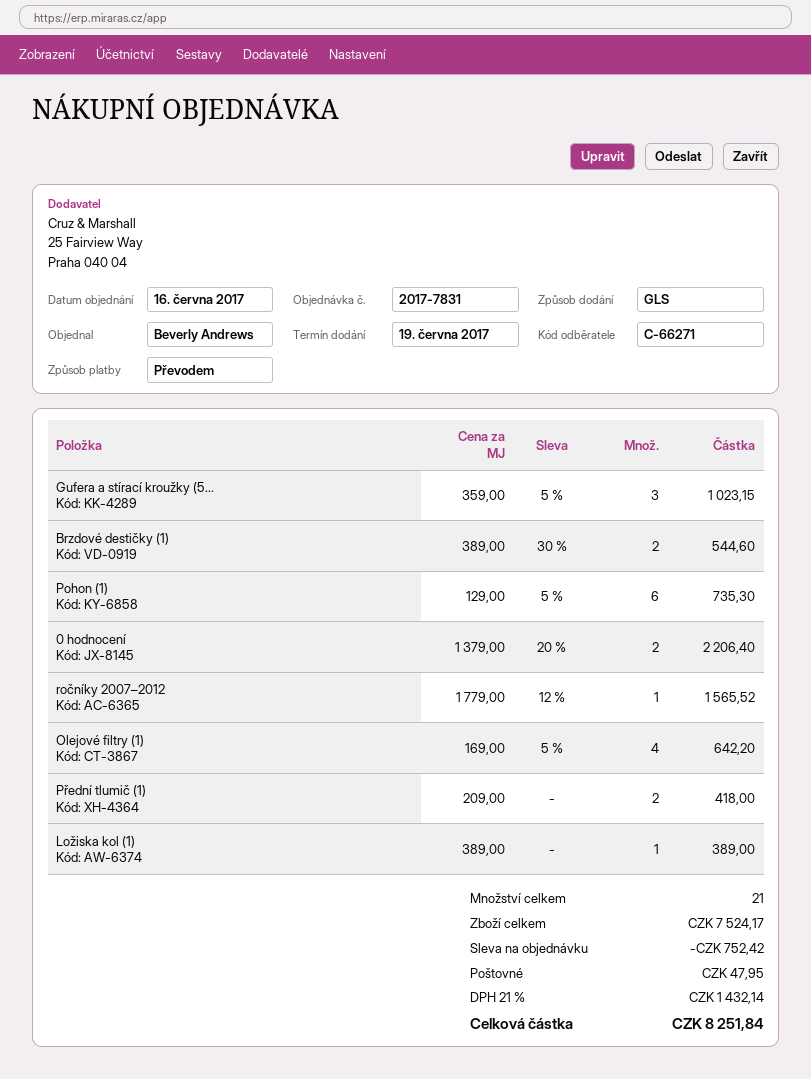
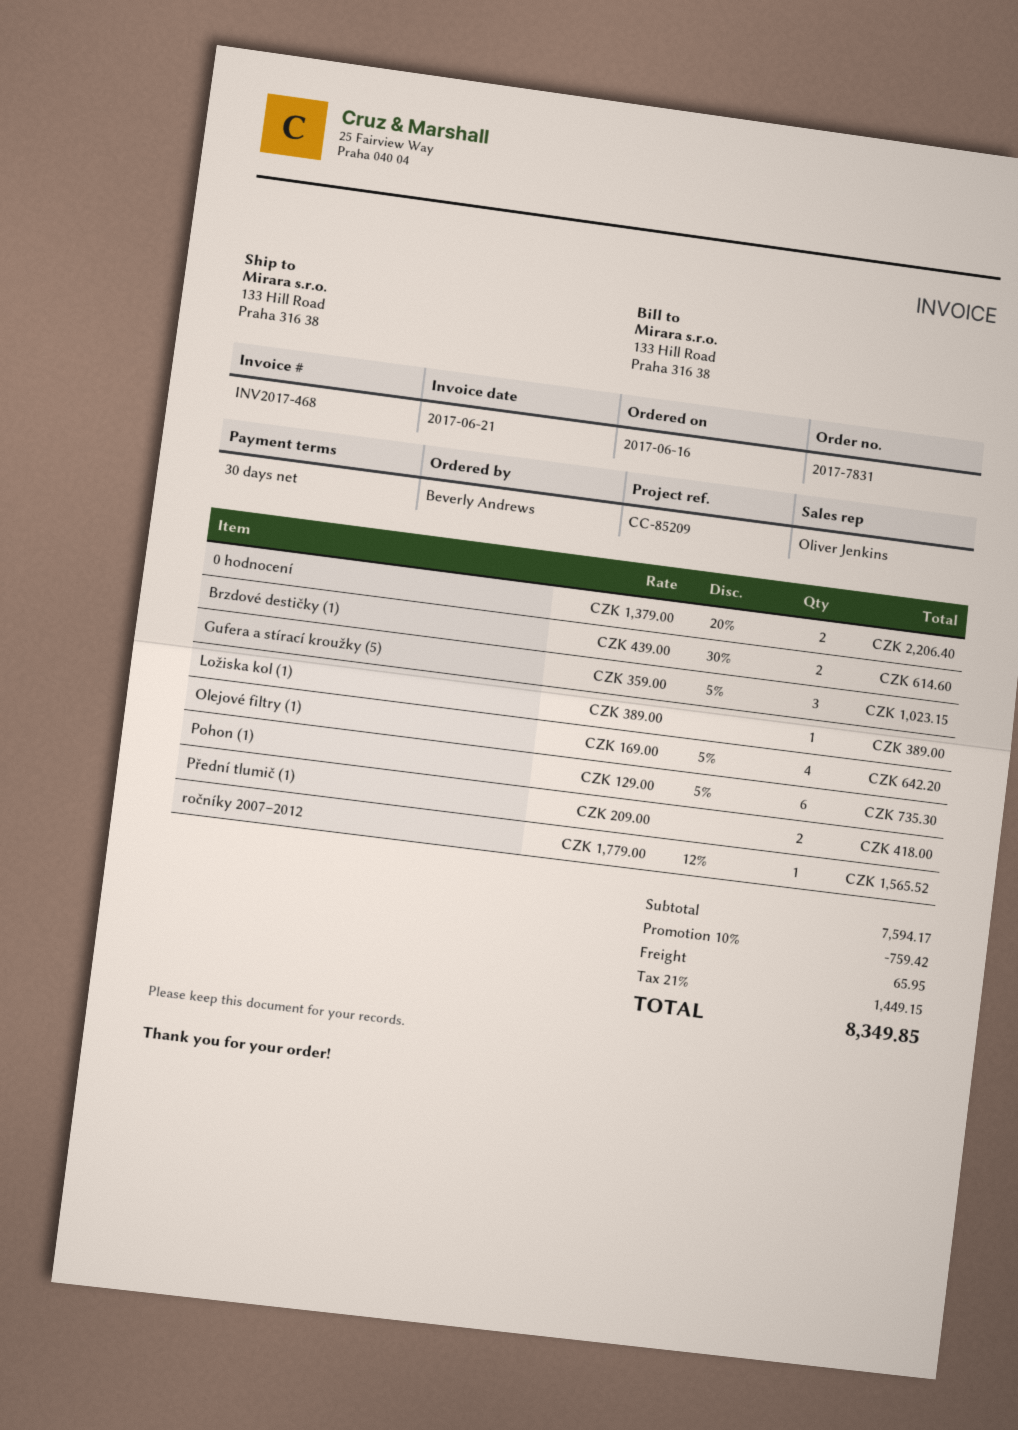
Brzdové destičky (1): 2 x 389.00 - 30% = 544.60 -> 2 x 439.00 - 30% = 614.60
subtotal: 7524.17 -> 7594.17
discount: 752.42 -> 759.42
shipping: 47.95 -> 65.95
tax: 21% = 1432.14 -> 21% = 1449.15
total: 8251.84 -> 8349.85

